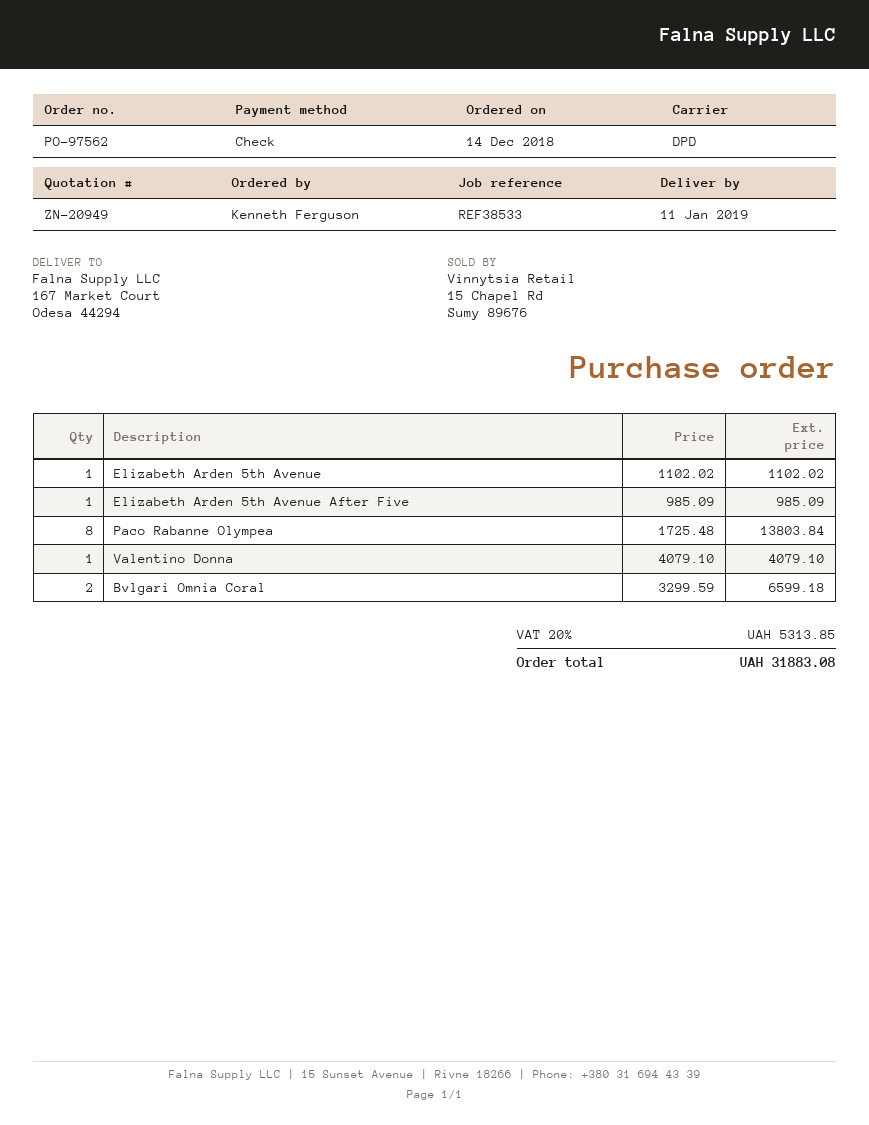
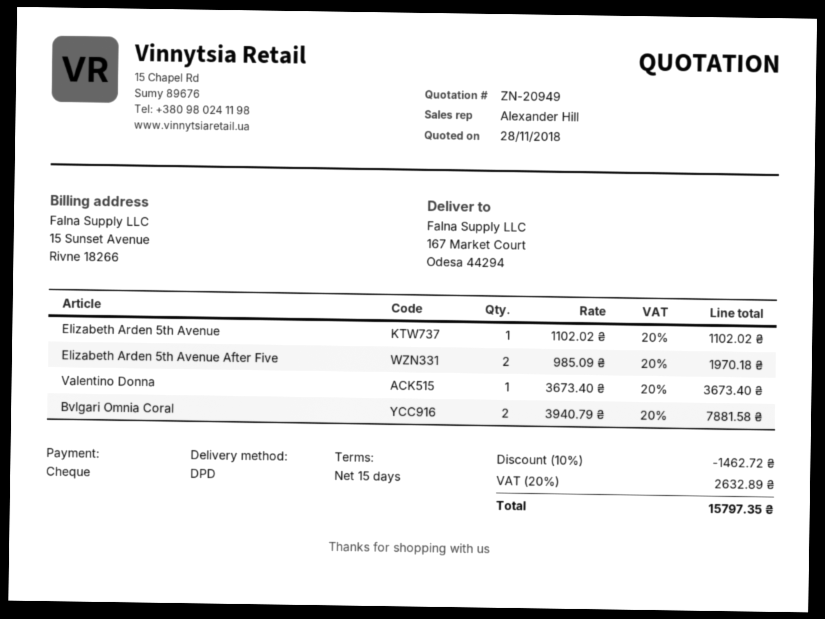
Elizabeth Arden 5th Avenue After Five: 1 x 985.09 = 985.09 -> 2 x 985.09 = 1970.18
Paco Rabanne Olympea: 8 x 1725.48 = 13803.84 -> none
Valentino Donna: 1 x 4079.10 = 4079.10 -> 1 x 3673.40 = 3673.40
Bvlgari Omnia Coral: 2 x 3299.59 = 6599.18 -> 2 x 3940.79 = 7881.58
discount: none -> 10% = 1462.72
tax: 20% = 5313.85 -> 20% = 2632.89
total: 31883.08 -> 15797.35

